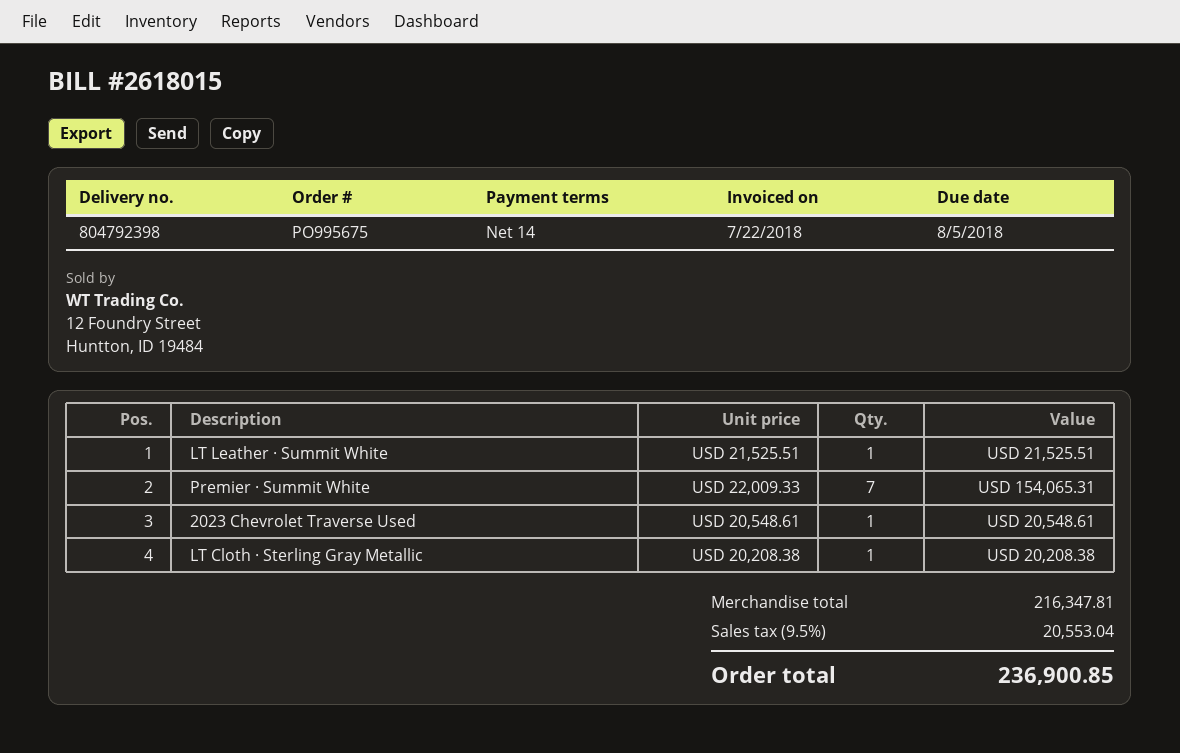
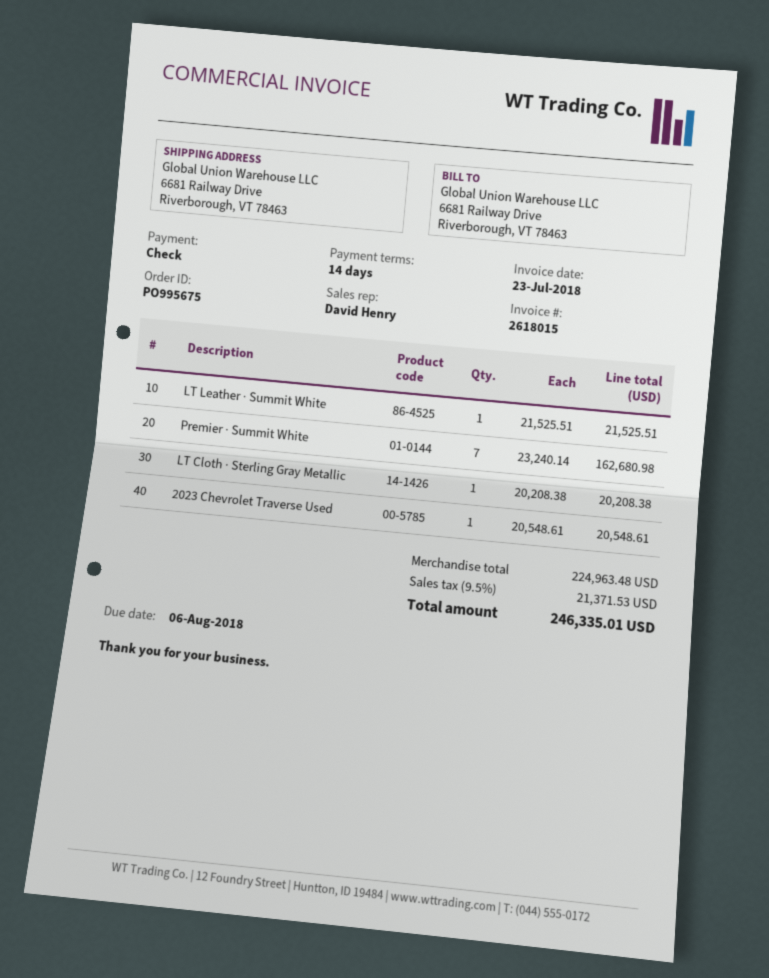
invoice date: 2018-07-22 -> 2018-07-23
due date: 2018-08-05 -> 2018-08-06
Premier · Summit White: 7 x 22009.33 = 154065.31 -> 7 x 23240.14 = 162680.98
subtotal: 216347.81 -> 224963.48
tax: 9.5% = 20553.04 -> 9.5% = 21371.53
total: 236900.85 -> 246335.01

